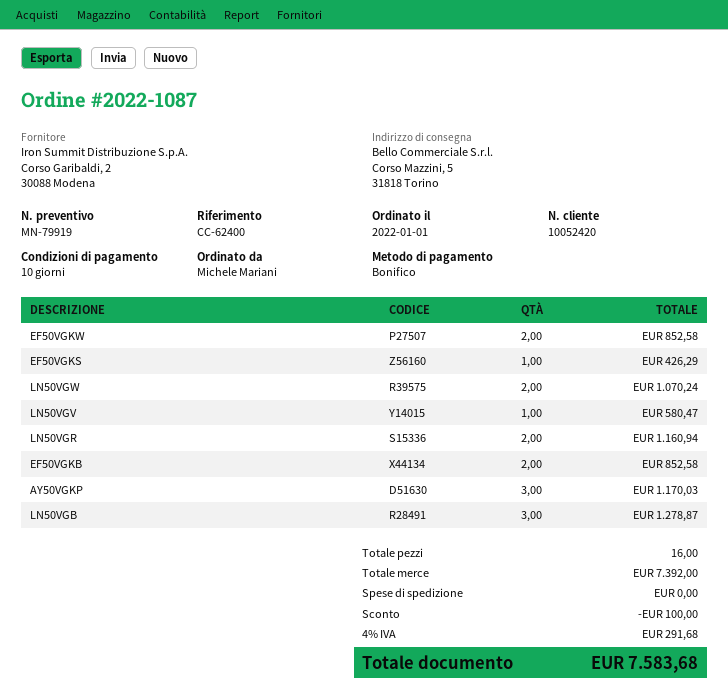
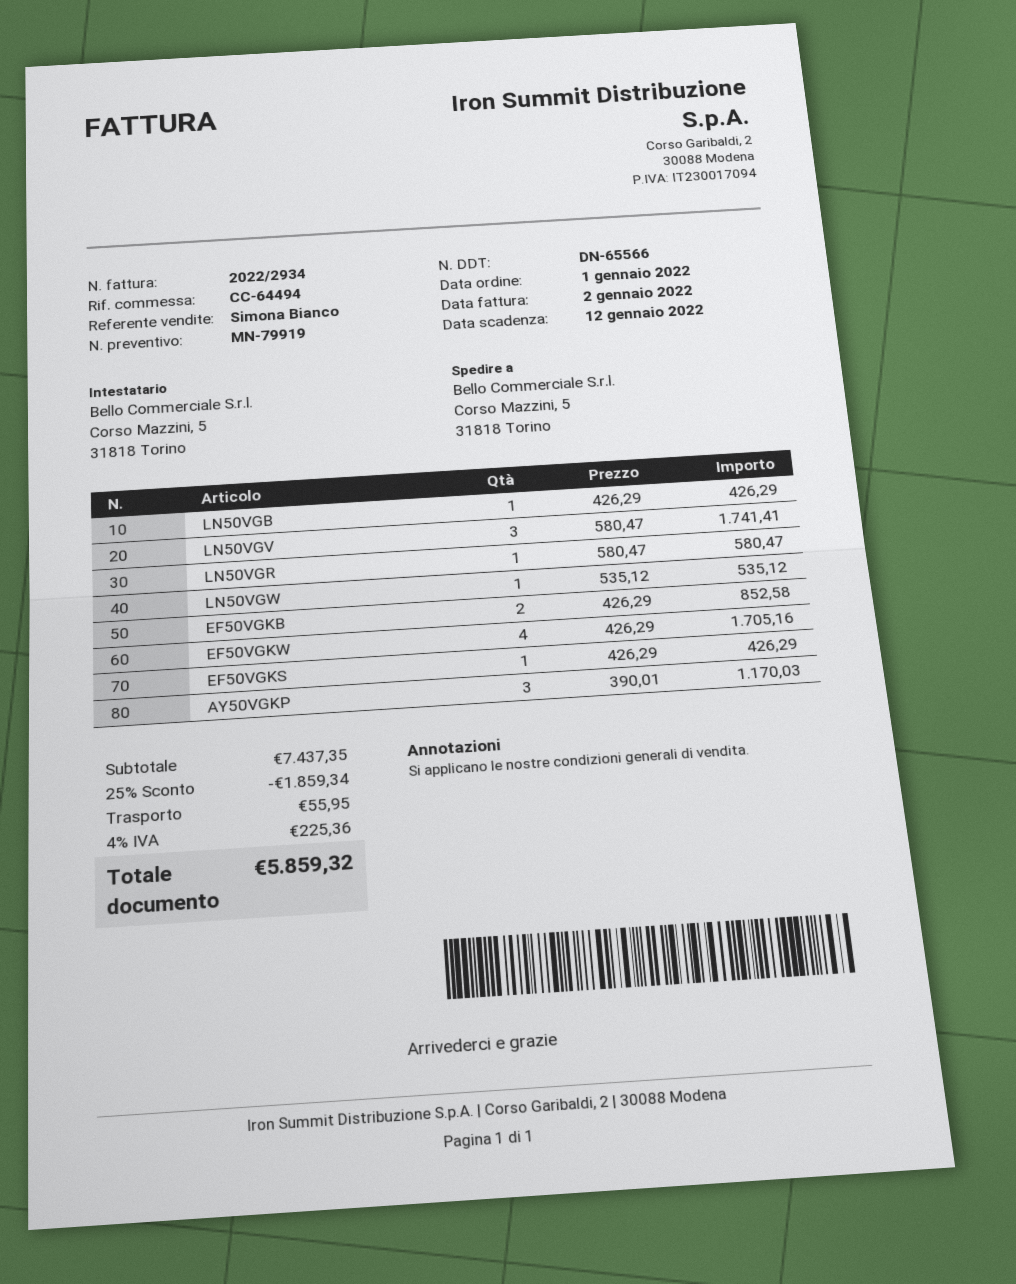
reference: CC-62400 -> CC-64494
EF50VGKW: 2 for 852.58 -> 4 for 1705.16
LN50VGW: 2 for 1070.24 -> 1 for 535.12
LN50VGV: 1 for 580.47 -> 3 for 1741.41
LN50VGR: 2 for 1160.94 -> 1 for 580.47
LN50VGB: 3 for 1278.87 -> 1 for 426.29
subtotal: 7392.00 -> 7437.35
discount: 100.00 -> 1859.34
shipping: 0.00 -> 55.95
tax: 4% = 291.68 -> 4% = 225.36
total: 7583.68 -> 5859.32

